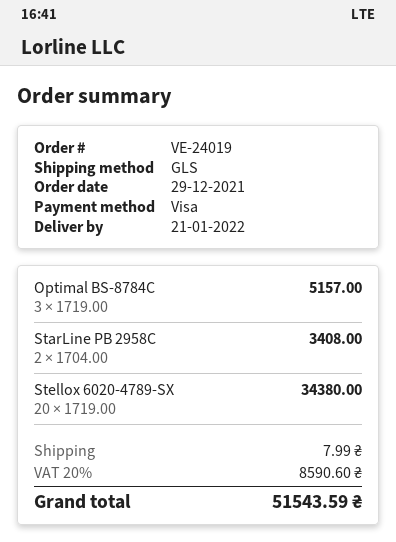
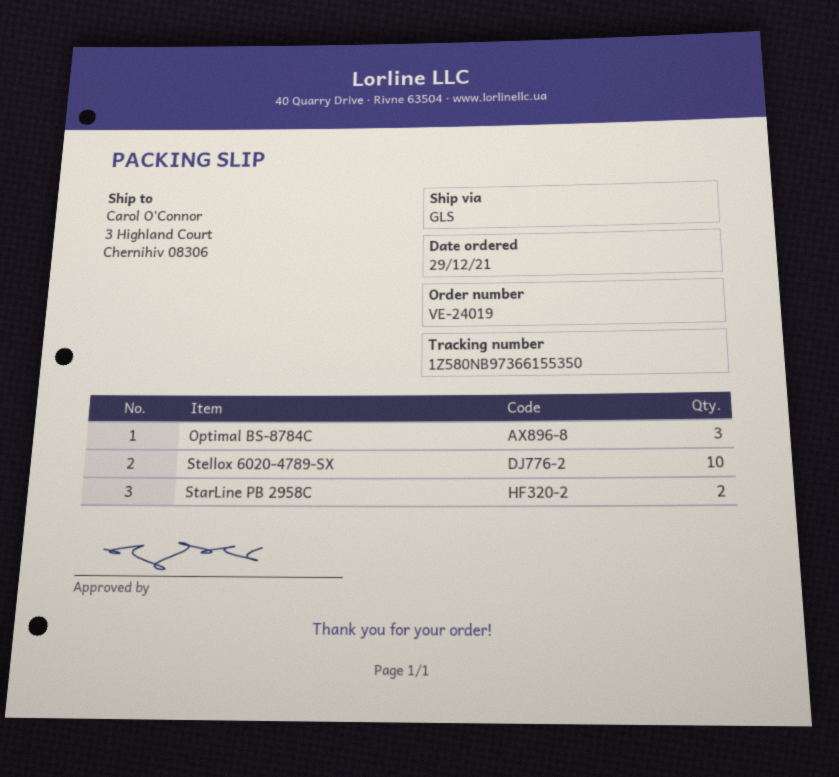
Stellox 6020-4789-SX: 20 -> 10

